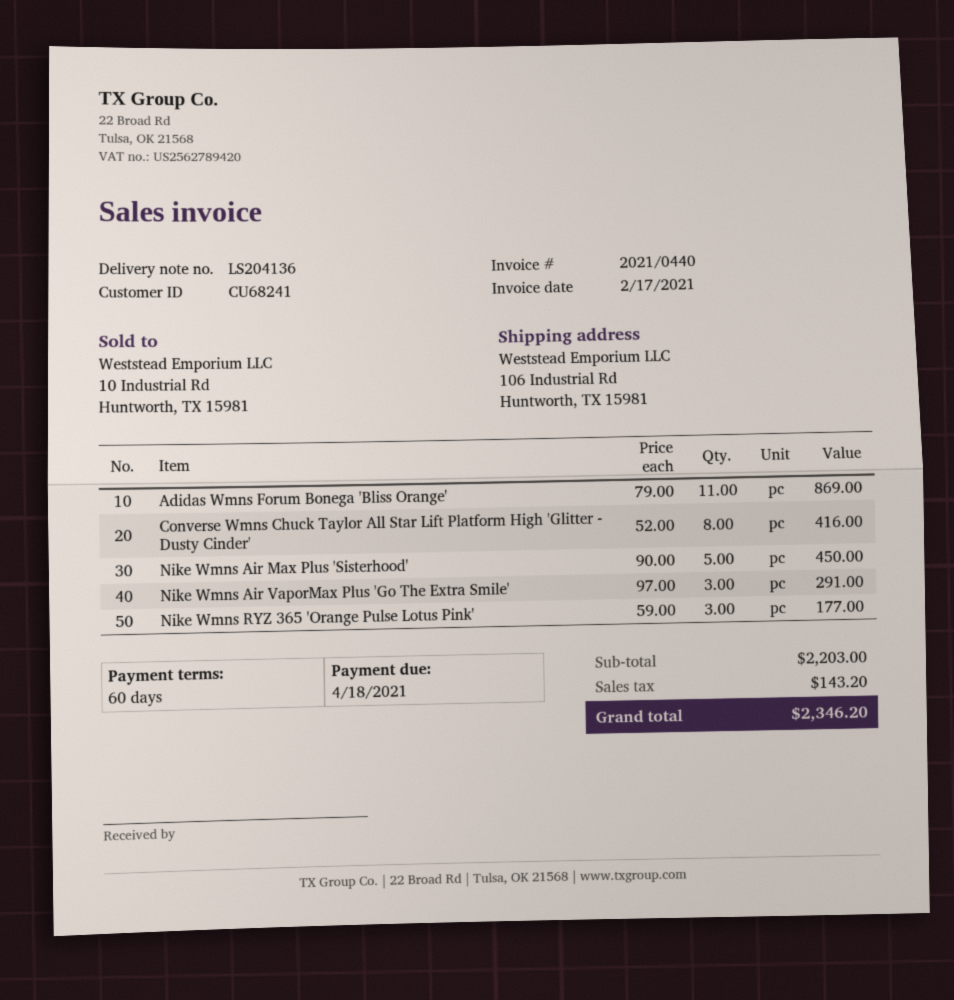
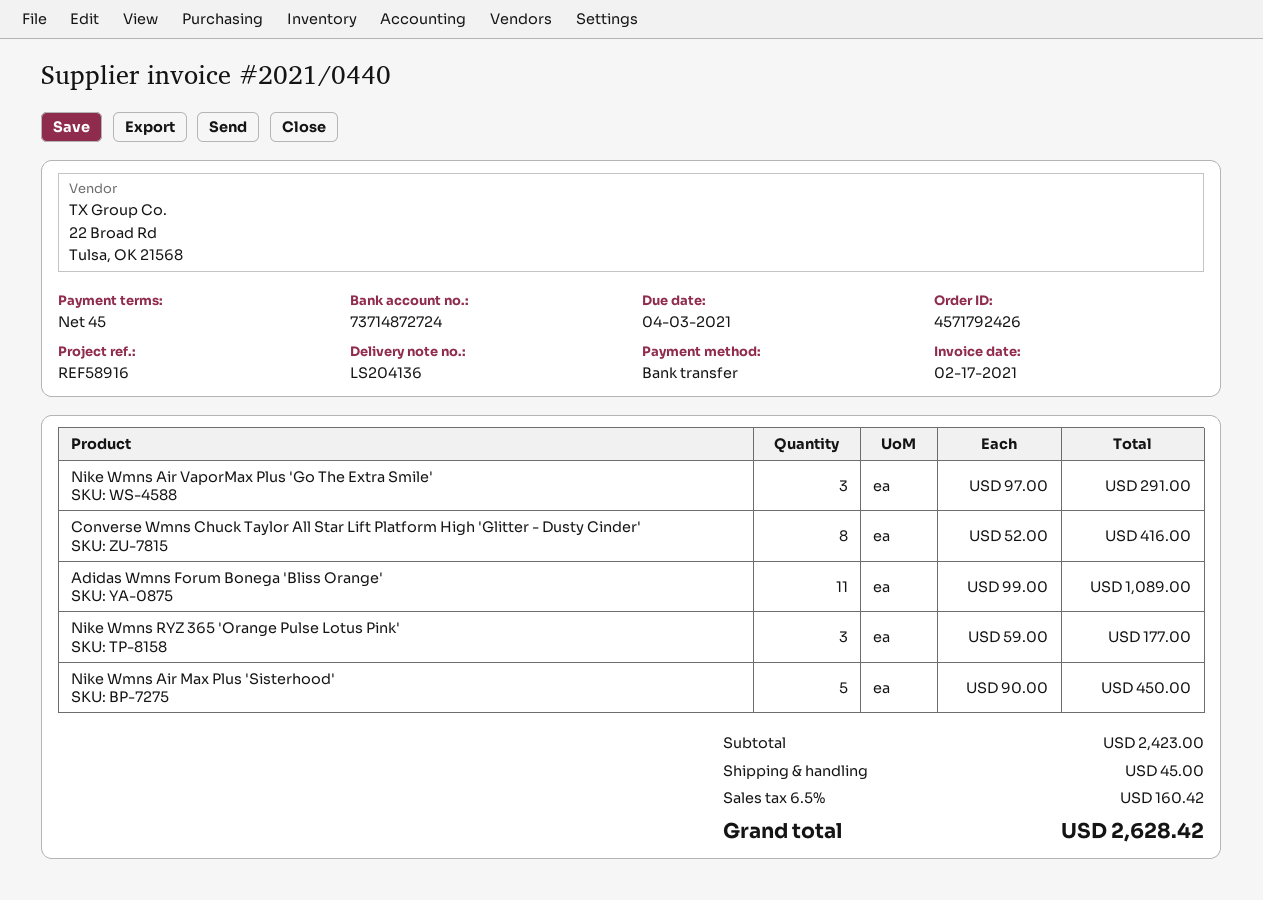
payment terms: 60 days -> 45 days
due date: 2021-04-18 -> 2021-04-03
Adidas Wmns Forum Bonega 'Bliss Orange': 11 x 79.00 = 869.00 -> 11 x 99.00 = 1089.00
subtotal: 2203.00 -> 2423.00
shipping: none -> 45.00
tax: 143.20 -> 160.42
total: 2346.20 -> 2628.42

